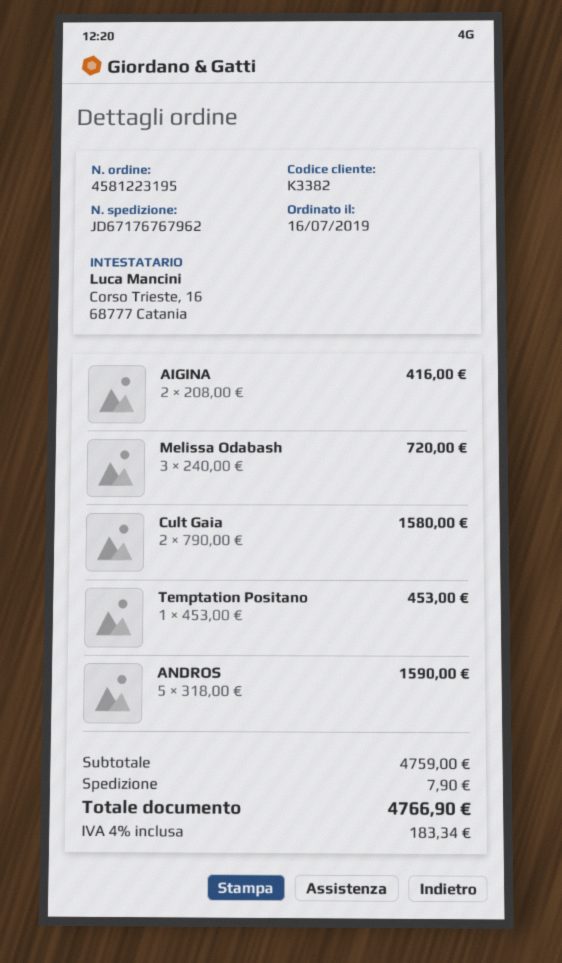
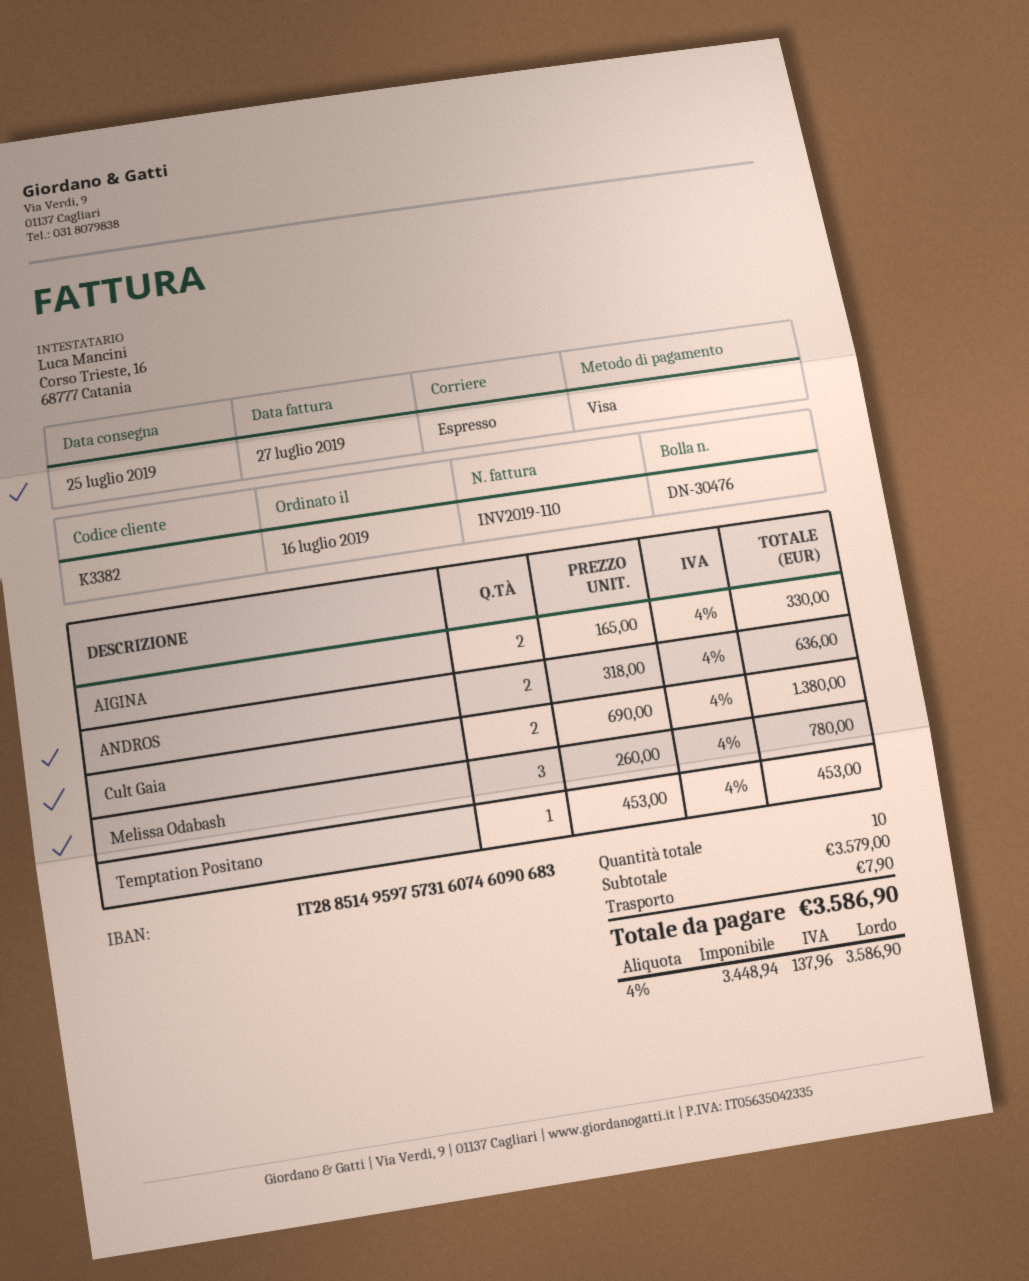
AIGINA: 2 x 208.00 = 416.00 -> 2 x 165.00 = 330.00
Melissa Odabash: 3 x 240.00 = 720.00 -> 3 x 260.00 = 780.00
Cult Gaia: 2 x 790.00 = 1580.00 -> 2 x 690.00 = 1380.00
ANDROS: 5 x 318.00 = 1590.00 -> 2 x 318.00 = 636.00
subtotal: 4759.00 -> 3579.00
tax: 4% = 183.34 -> 4% = 137.96
total: 4766.90 -> 3586.90

